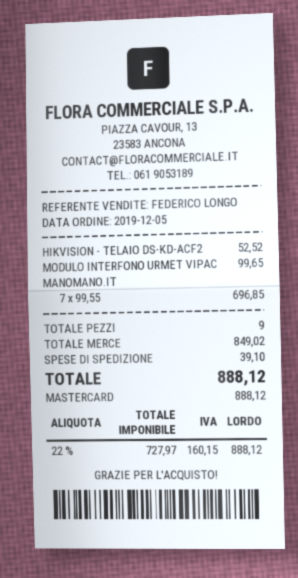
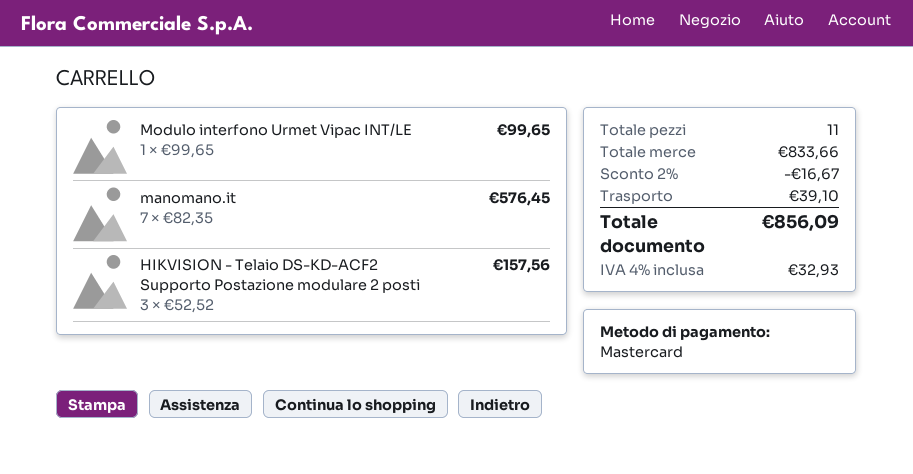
HIKVISION - TELAIO DS-KD-ACF2: 1 x 52.52 = 52.52 -> 3 x 52.52 = 157.56
MANOMANO.IT: 7 x 99.55 = 696.85 -> 7 x 82.35 = 576.45
total quantity: 9 -> 11
subtotal: 849.02 -> 833.66
discount: none -> 2% = 16.67
tax: 22% = 160.15 -> 4% = 32.93
total: 888.12 -> 856.09

